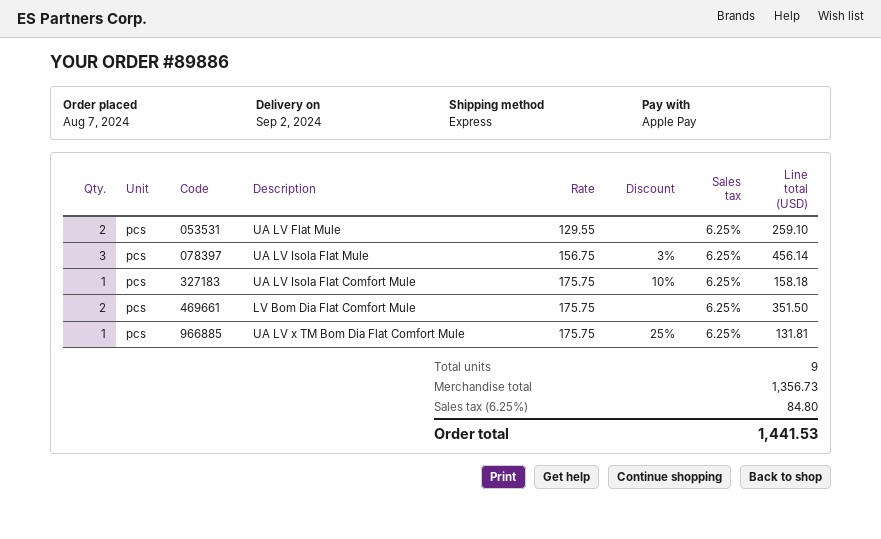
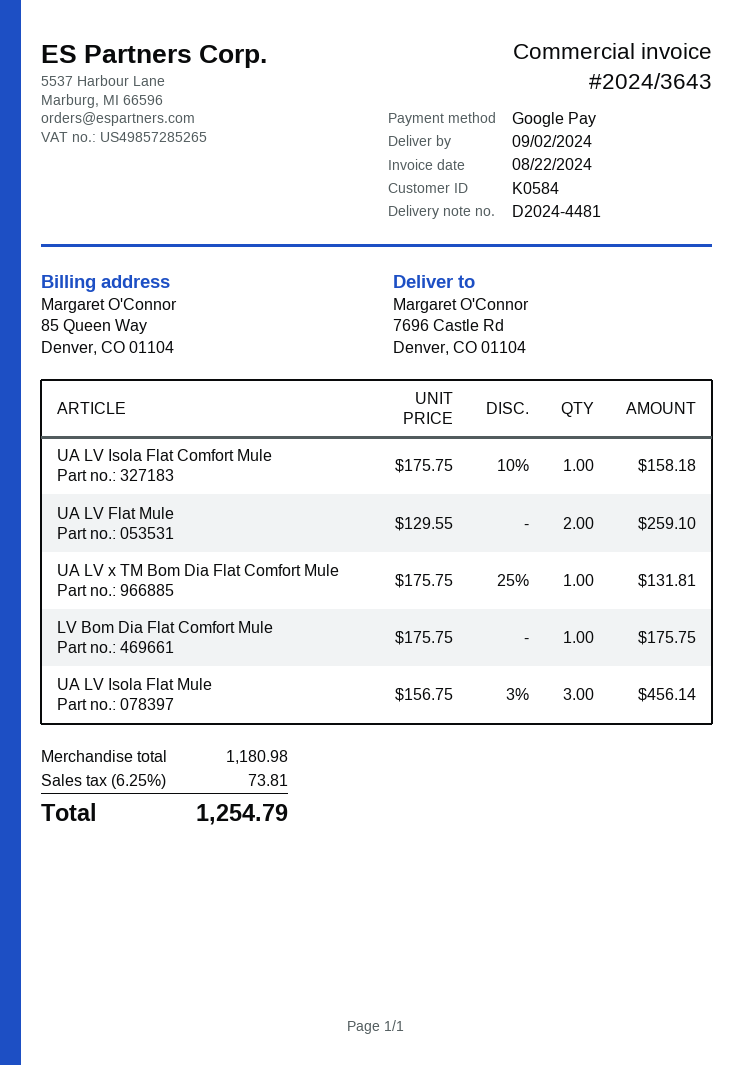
payment method: Apple Pay -> Google Pay
LV Bom Dia Flat Comfort Mule: 2 x 175.75 = 351.50 -> 1 x 175.75 = 175.75
subtotal: 1356.73 -> 1180.98
tax: 6.25% = 84.80 -> 6.25% = 73.81
total: 1441.53 -> 1254.79

